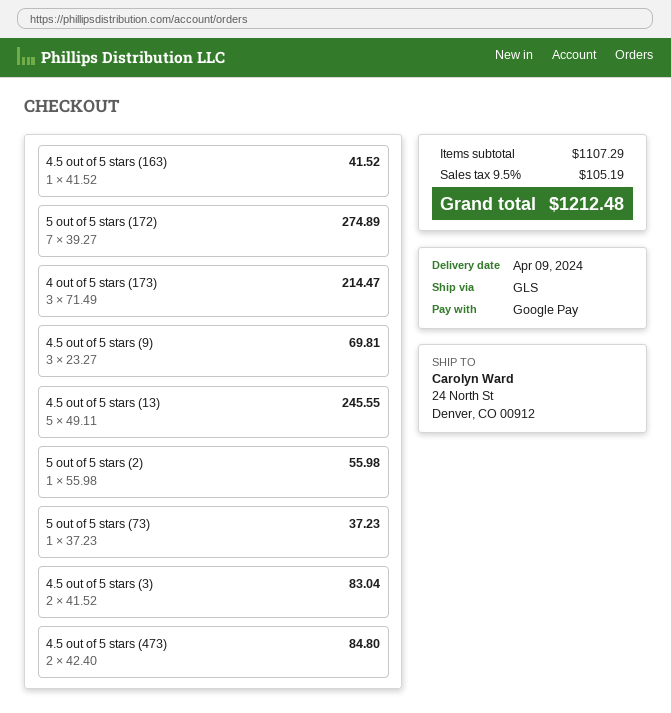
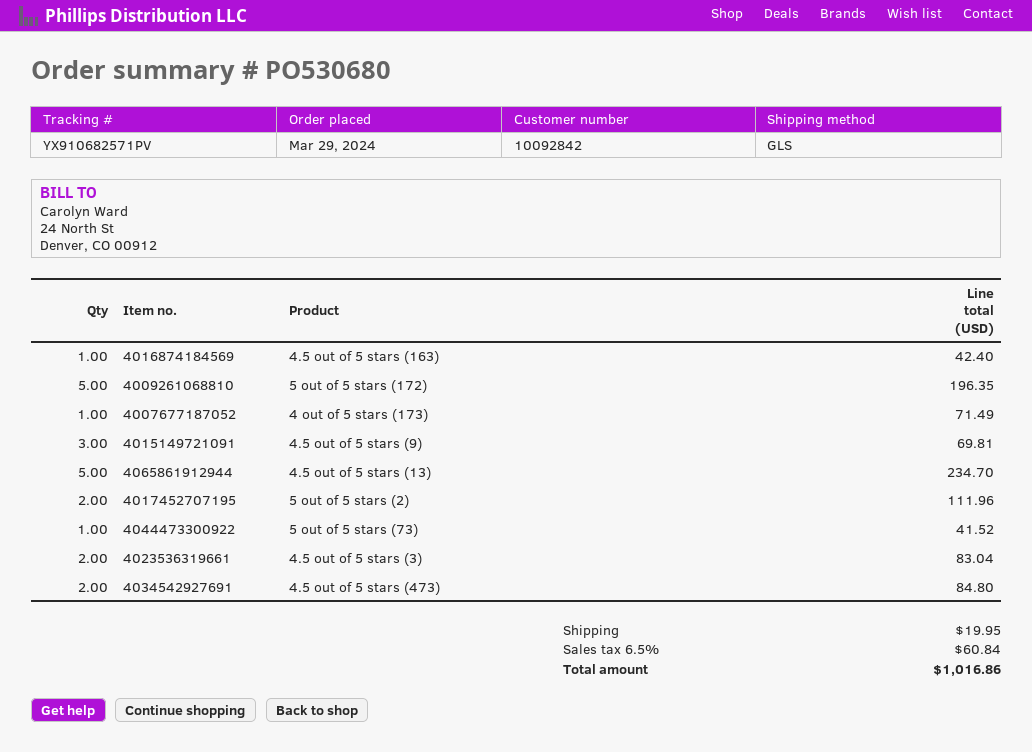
4.5 out of 5 stars (163): 1 for 41.52 -> 1 for 42.40
5 out of 5 stars (172): 7 for 274.89 -> 5 for 196.35
4 out of 5 stars (173): 3 for 214.47 -> 1 for 71.49
4.5 out of 5 stars (13): 5 for 245.55 -> 5 for 234.70
5 out of 5 stars (2): 1 for 55.98 -> 2 for 111.96
5 out of 5 stars (73): 1 for 37.23 -> 1 for 41.52
shipping: none -> 19.95
tax: 9.5% = 105.19 -> 6.5% = 60.84
total: 1212.48 -> 1016.86

